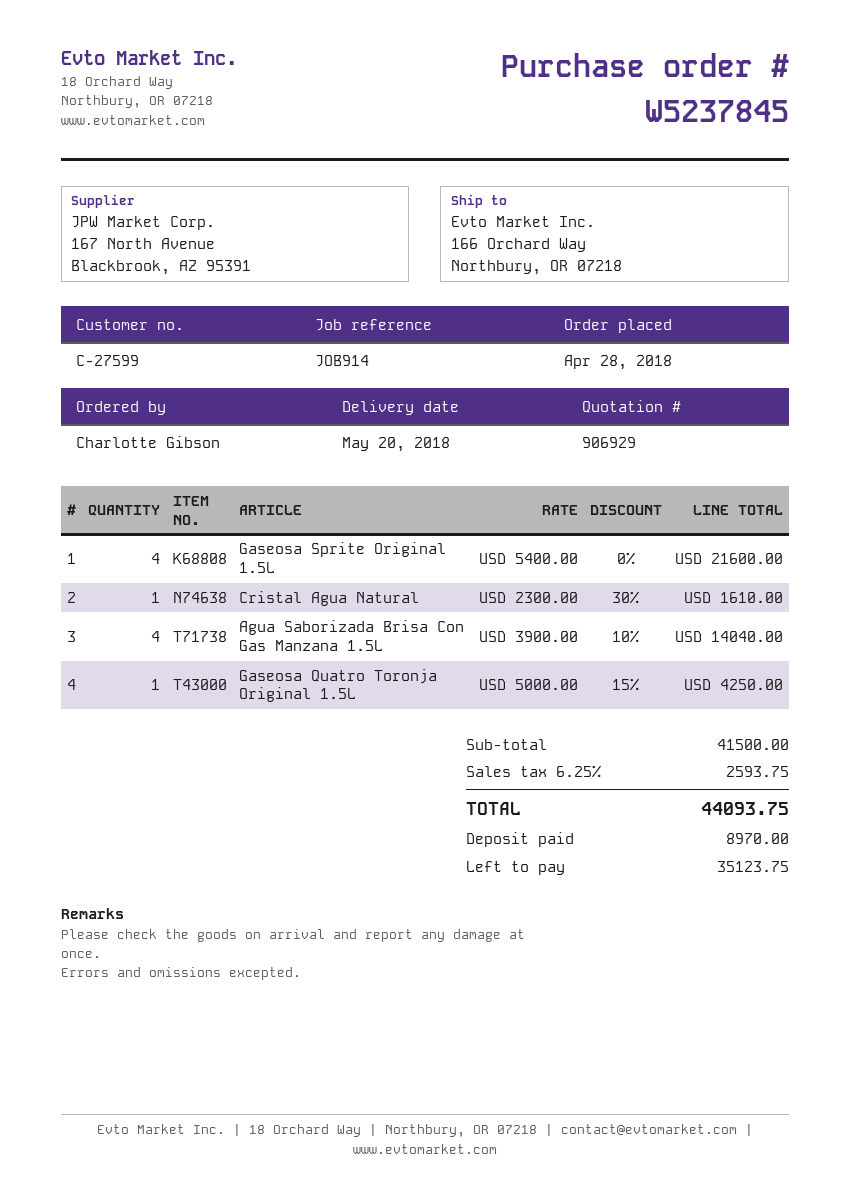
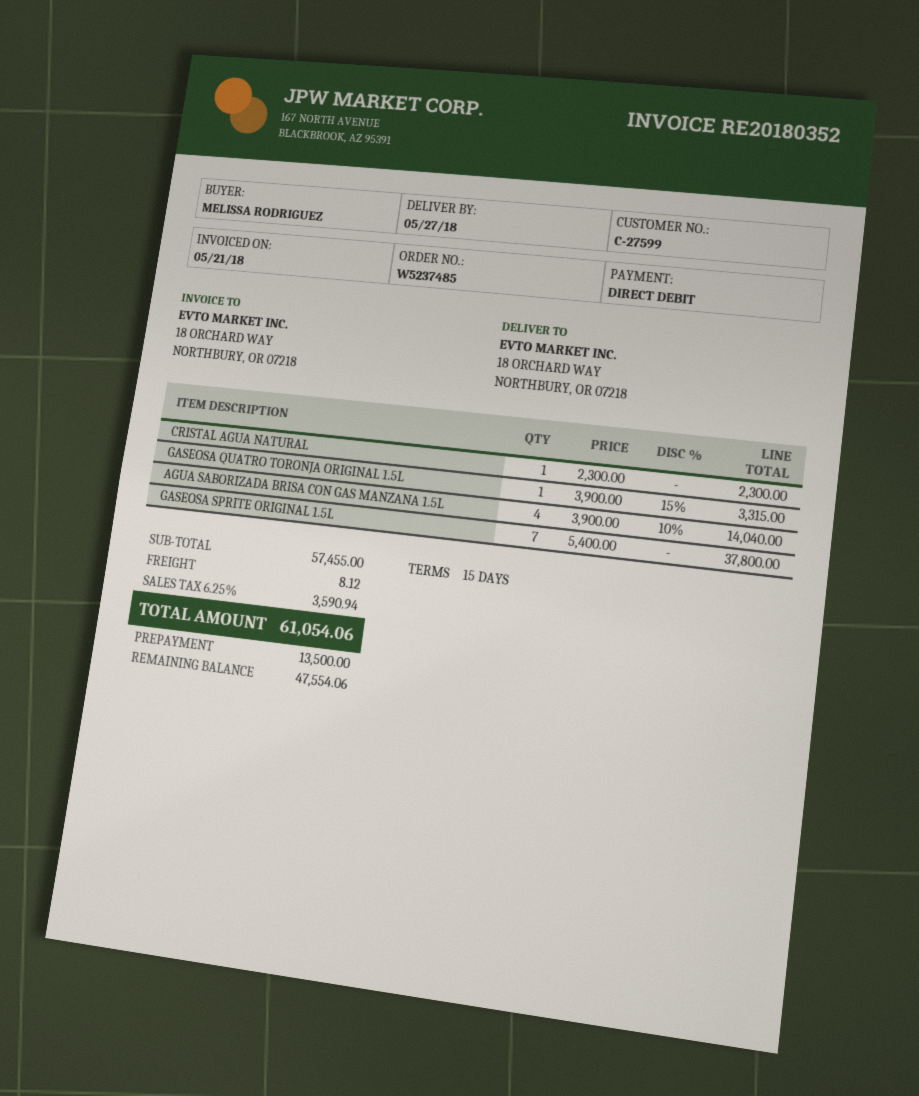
order number: W5237845 -> W5237485
delivery date: 2018-05-20 -> 2018-05-27
ordered by: Charlotte Gibson -> MELISSA RODRIGUEZ
ship to: 166 Orchard Way, Northbury, OR 07218 -> 18 ORCHARD WAY, NORTHBURY, OR 07218
Gaseosa Sprite Original 1.5L: 4 x 5400.00 = 21600.00 -> 7 x 5400.00 = 37800.00
Cristal Agua Natural: 1 x 2300.00 - 30% = 1610.00 -> 1 x 2300.00 = 2300.00
Gaseosa Quatro Toronja Original 1.5L: 1 x 5000.00 - 15% = 4250.00 -> 1 x 3900.00 - 15% = 3315.00
subtotal: 41500.00 -> 57455.00
shipping: none -> 8.12
tax: 6.25% = 2593.75 -> 6.25% = 3590.94
total: 44093.75 -> 61054.06
deposit: 8970.00 -> 13500.00
balance: 35123.75 -> 47554.06

